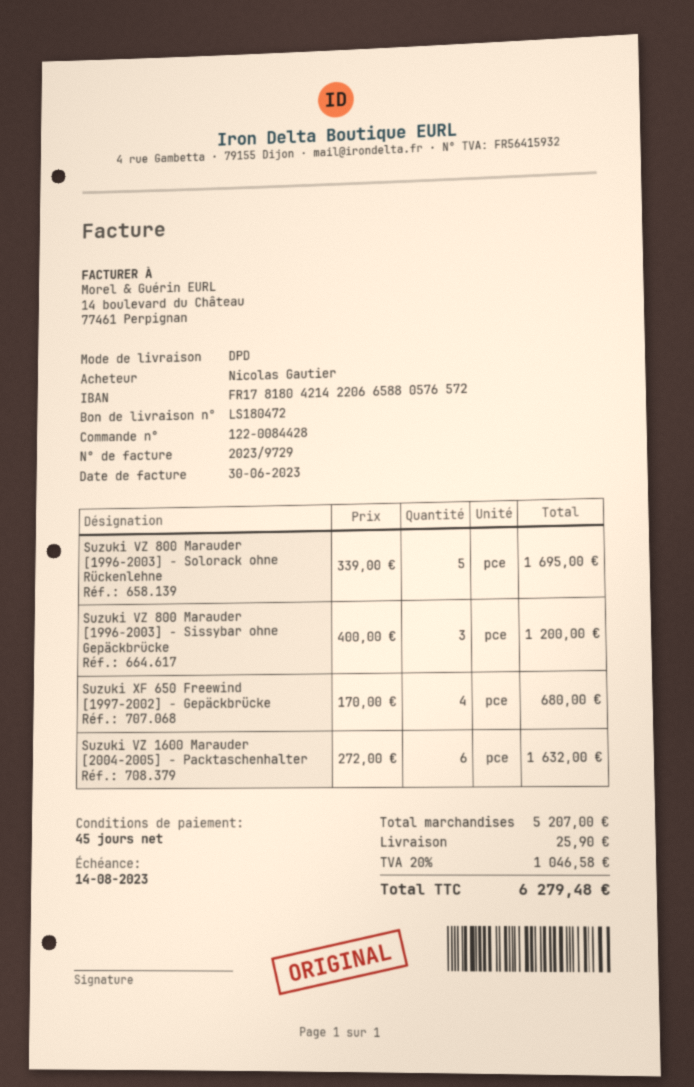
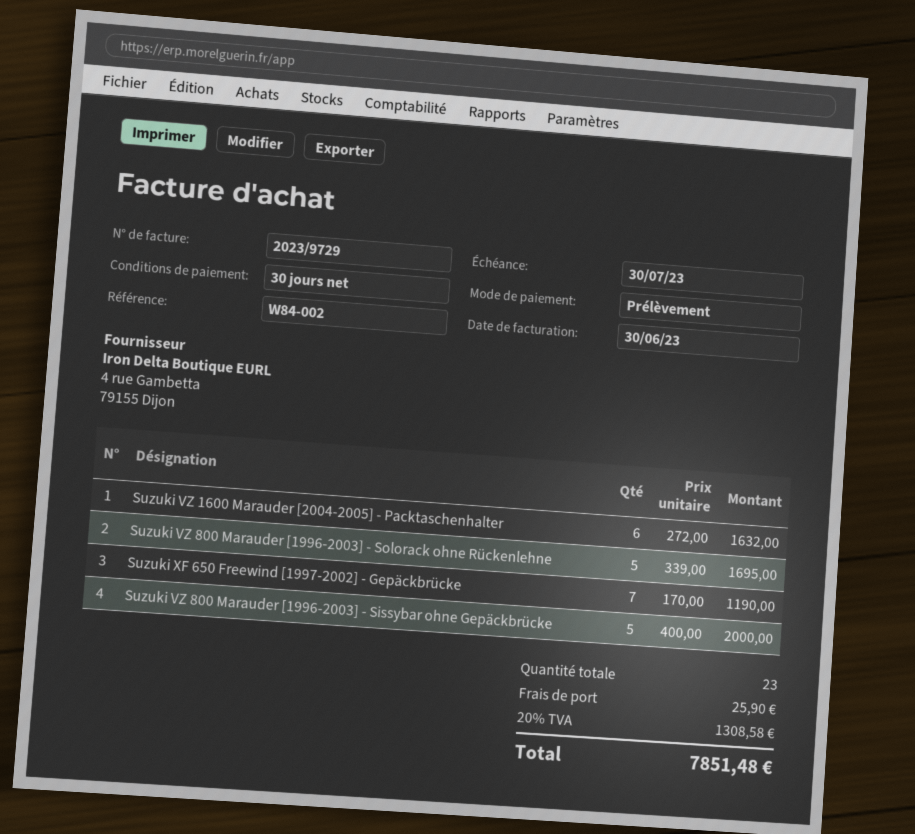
payment terms: 45 days -> 30 days
due date: 2023-08-14 -> 2023-07-30
Suzuki VZ 800 Marauder [1996-2003] - Sissybar ohne Gepäckbrücke: 3 x 400.00 = 1200.00 -> 5 x 400.00 = 2000.00
Suzuki XF 650 Freewind [1997-2002] - Gepäckbrücke: 4 x 170.00 = 680.00 -> 7 x 170.00 = 1190.00
tax: 20% = 1046.58 -> 20% = 1308.58
total: 6279.48 -> 7851.48

